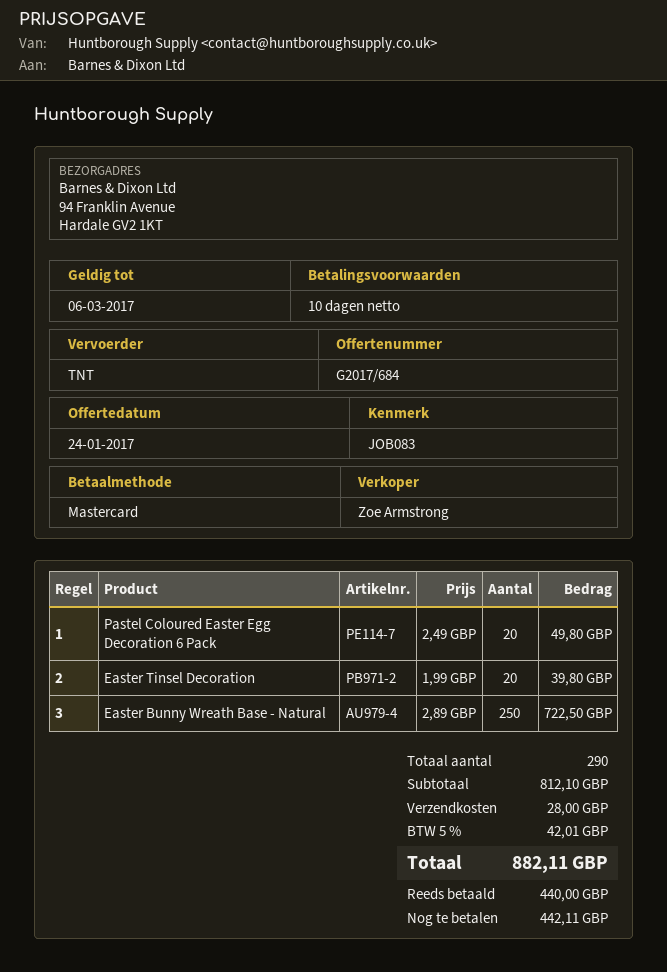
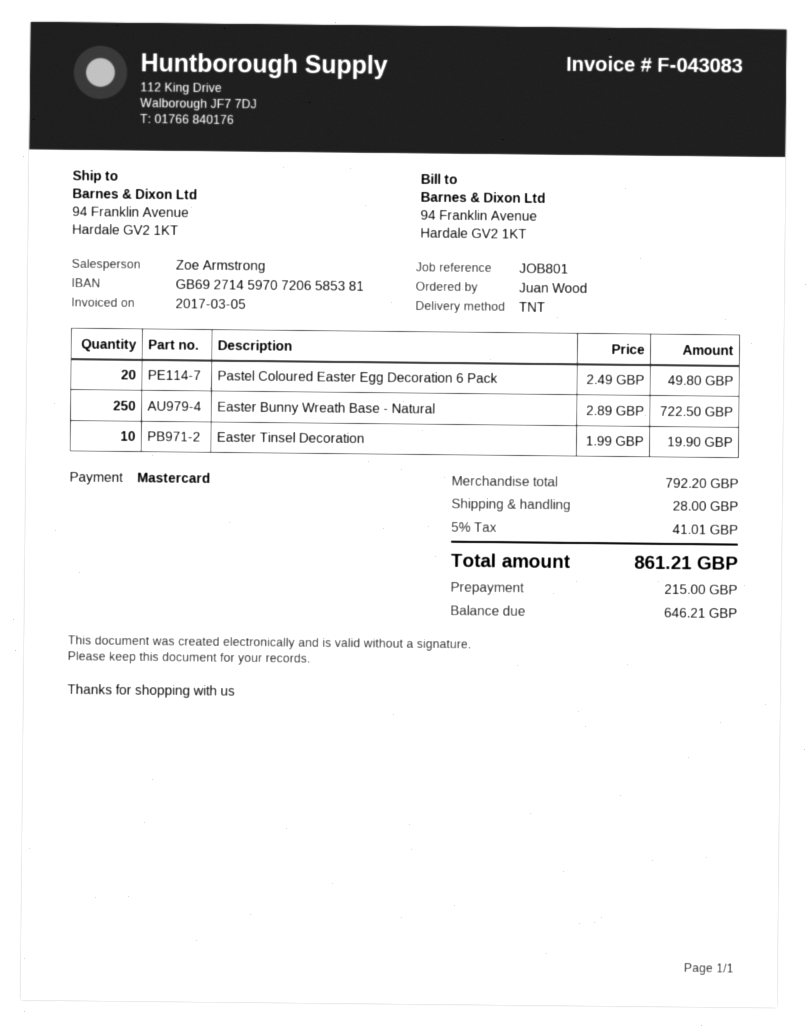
reference: JOB083 -> JOB801
Easter Tinsel Decoration: 20 x 1.99 = 39.80 -> 10 x 1.99 = 19.90
subtotal: 812.10 -> 792.20
tax: 5% = 42.01 -> 5% = 41.01
total: 882.11 -> 861.21
deposit: 440.00 -> 215.00
balance: 442.11 -> 646.21

